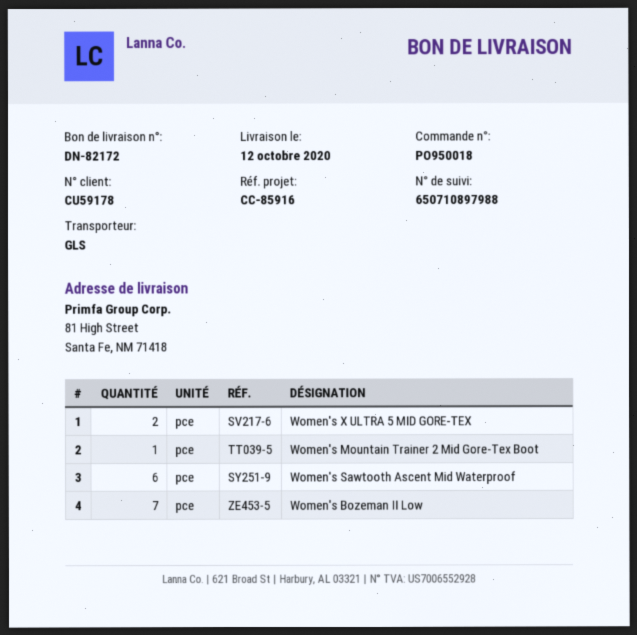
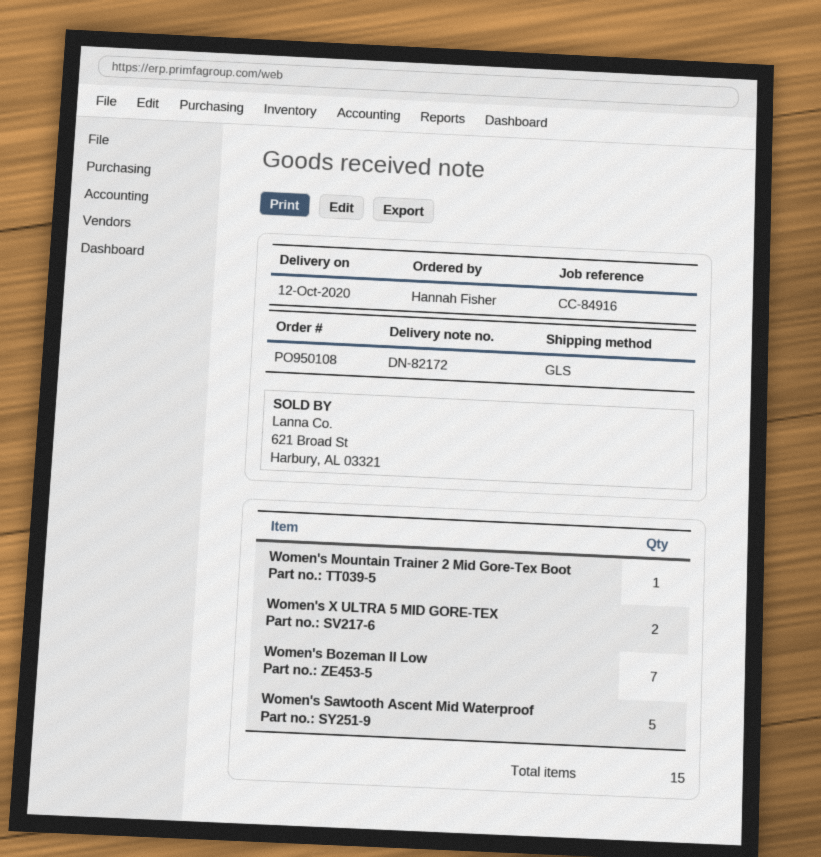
order number: PO950018 -> PO950108
reference: CC-85916 -> CC-84916
Women's Sawtooth Ascent Mid Waterproof: 6 -> 5

